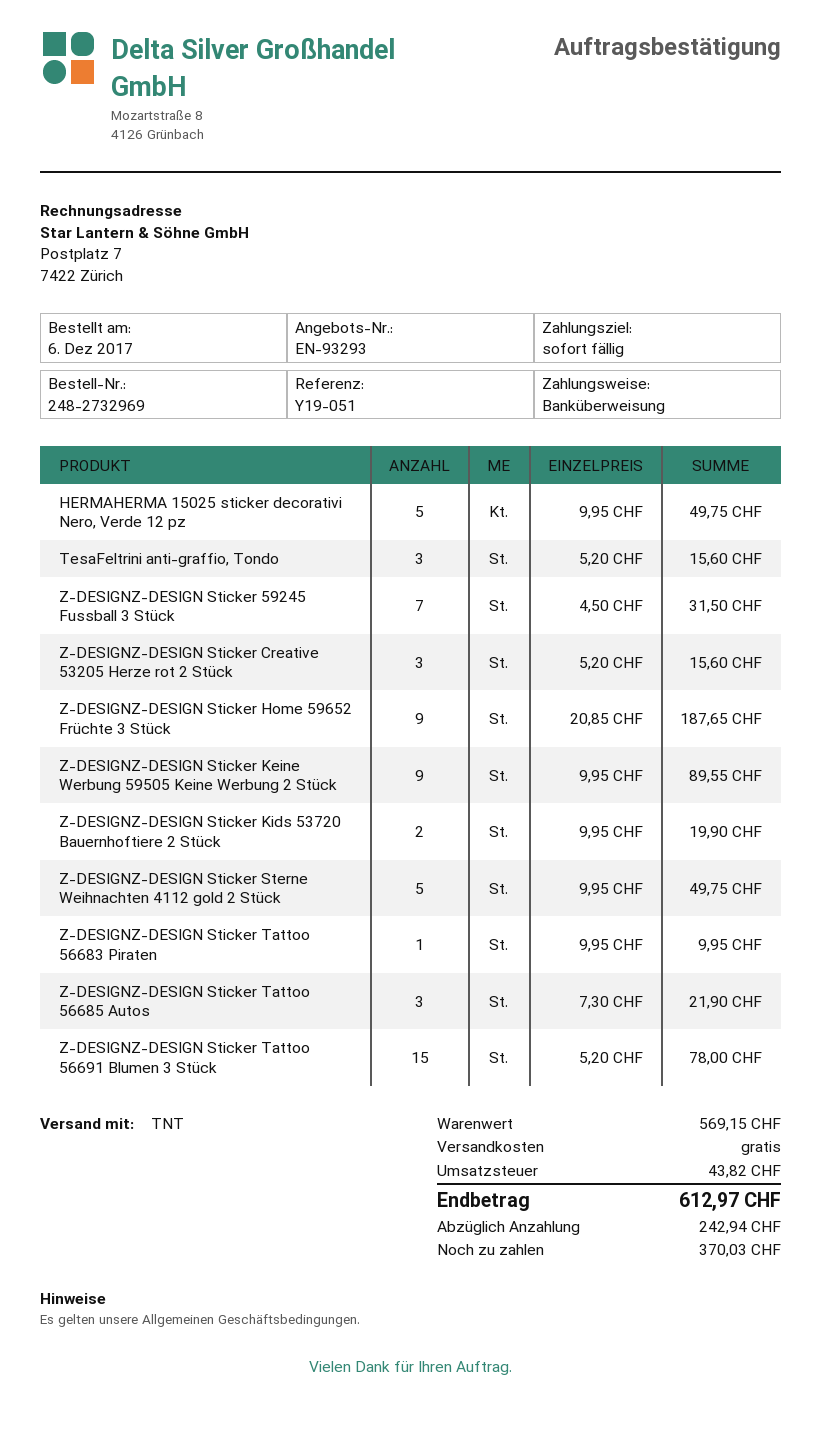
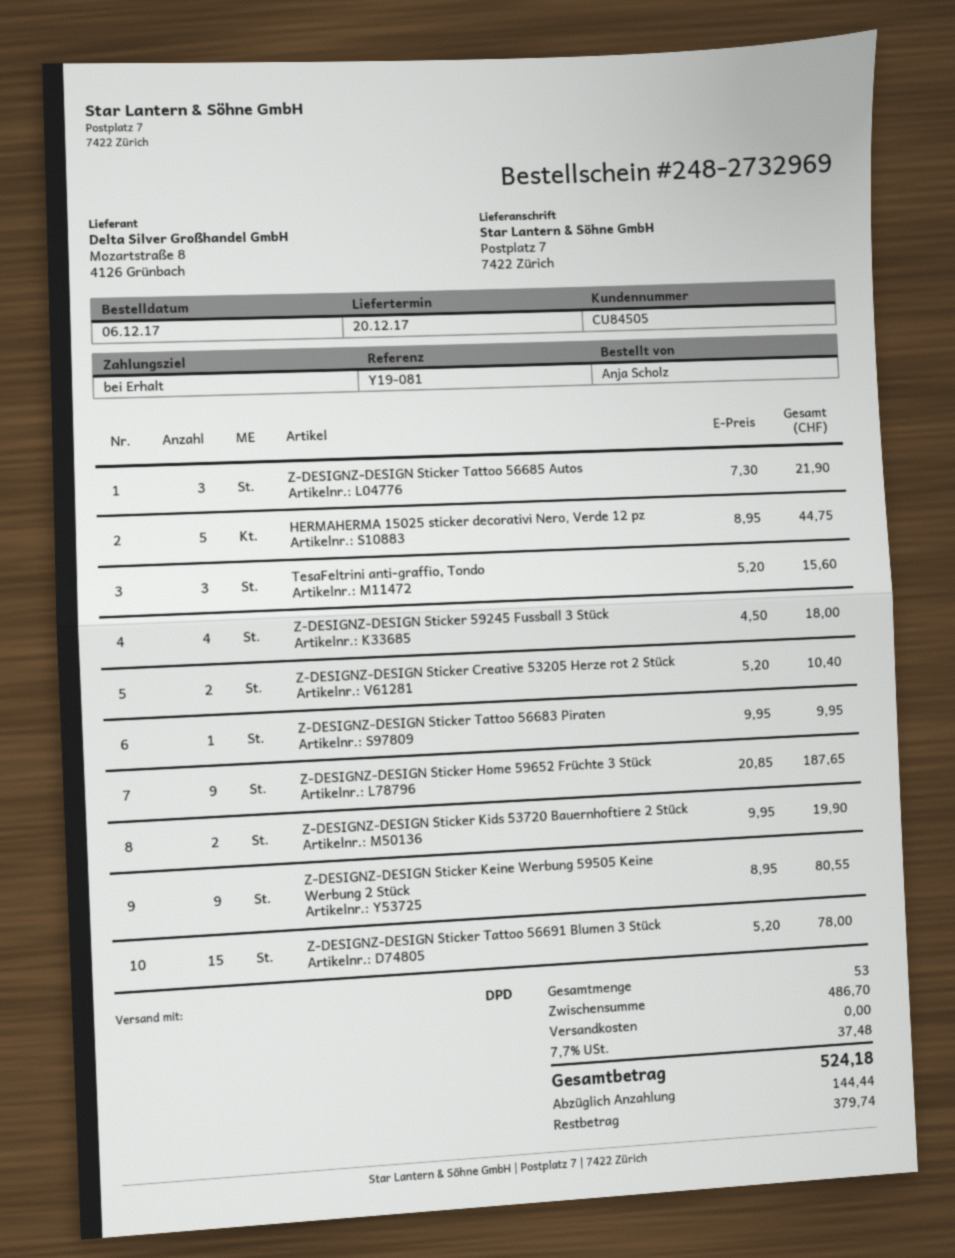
reference: Y19-051 -> Y19-081
shipping method: TNT -> DPD
HERMAHERMA 15025 sticker decorativi Nero, Verde 12 pz: 5 x 9.95 = 49.75 -> 5 x 8.95 = 44.75
Z-DESIGNZ-DESIGN Sticker 59245 Fussball 3 Stück: 7 x 4.50 = 31.50 -> 4 x 4.50 = 18.00
Z-DESIGNZ-DESIGN Sticker Creative 53205 Herze rot 2 Stück: 3 x 5.20 = 15.60 -> 2 x 5.20 = 10.40
Z-DESIGNZ-DESIGN Sticker Keine Werbung 59505 Keine Werbung 2 Stück: 9 x 9.95 = 89.55 -> 9 x 8.95 = 80.55
Z-DESIGNZ-DESIGN Sticker Sterne Weihnachten 4112 gold 2 Stück: 5 x 9.95 = 49.75 -> none
subtotal: 569.15 -> 486.70
tax: 43.82 -> 37.48
total: 612.97 -> 524.18
deposit: 242.94 -> 144.44
balance: 370.03 -> 379.74

